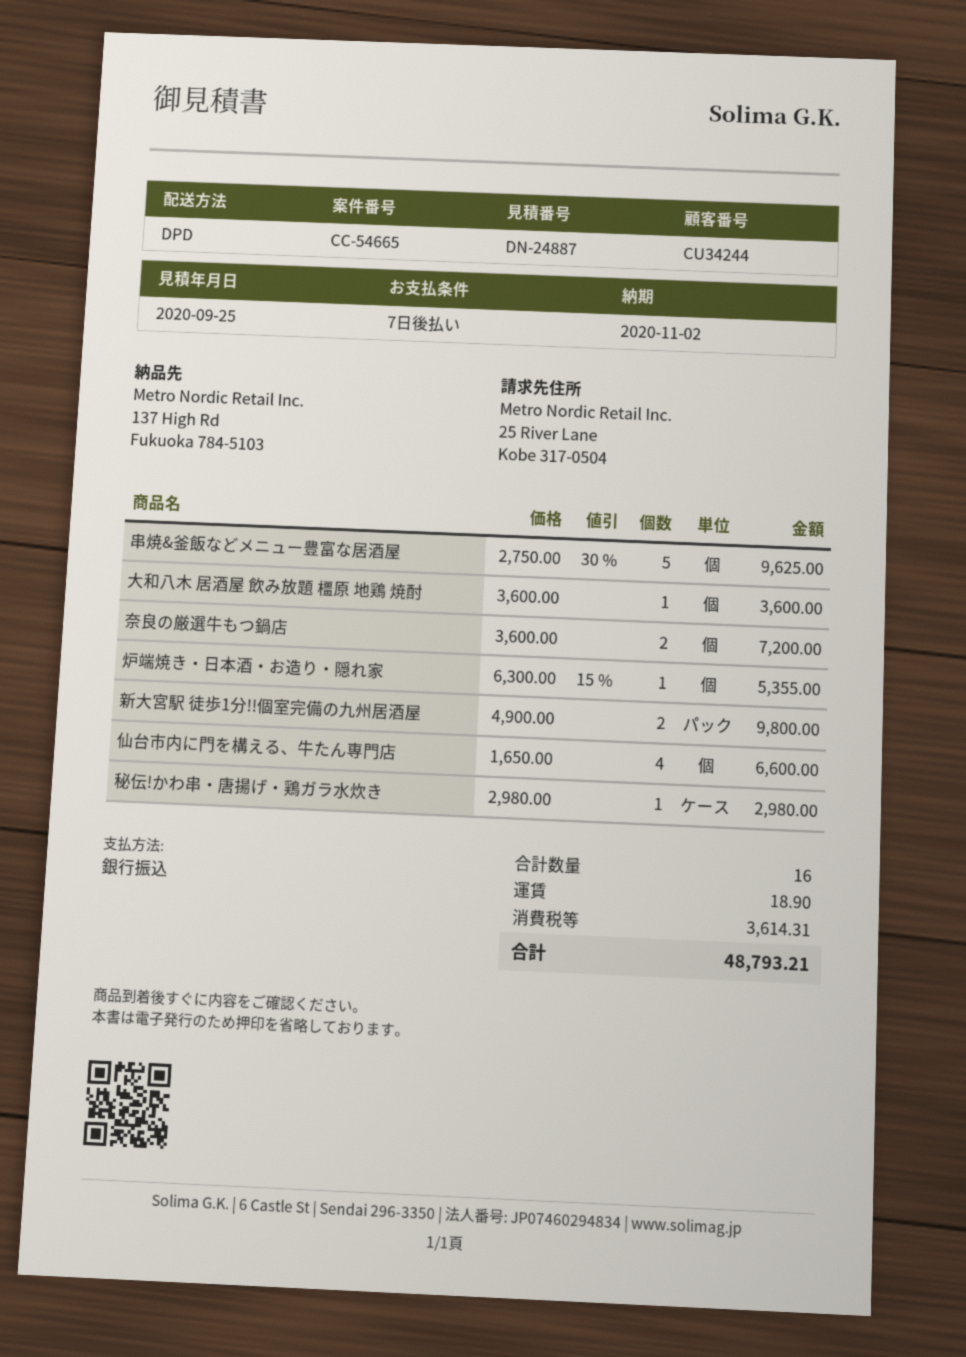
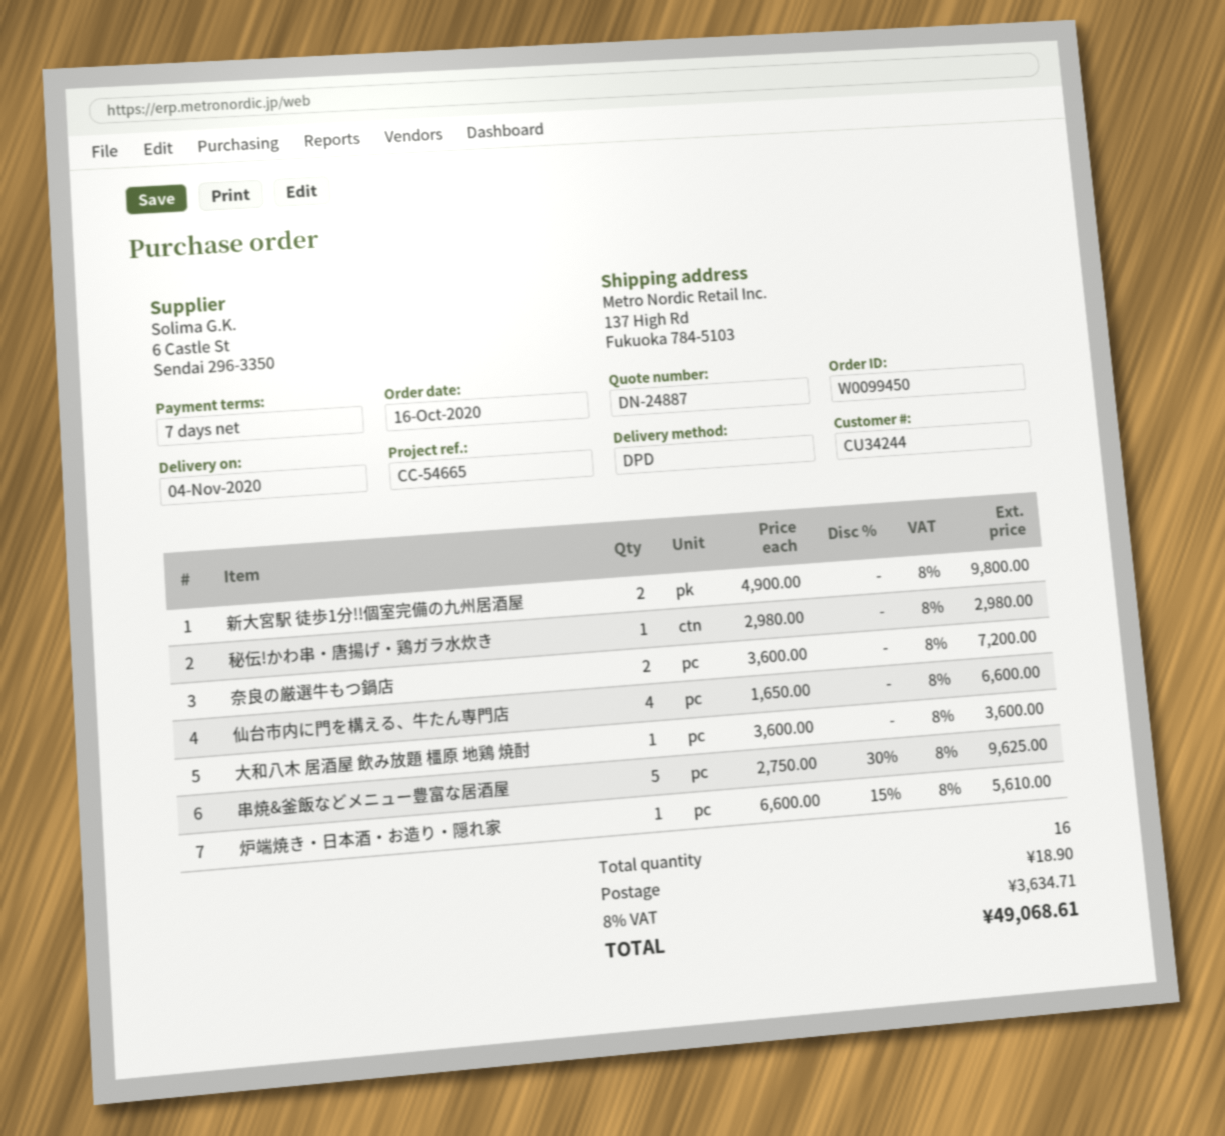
delivery date: 2020-11-02 -> 2020-11-04
炉端焼き・日本酒・お造り・隠れ家: 1 x 6300.00 - 15% = 5355.00 -> 1 x 6600.00 - 15% = 5610.00
tax: 3614.31 -> 3634.71
total: 48793.21 -> 49068.61

